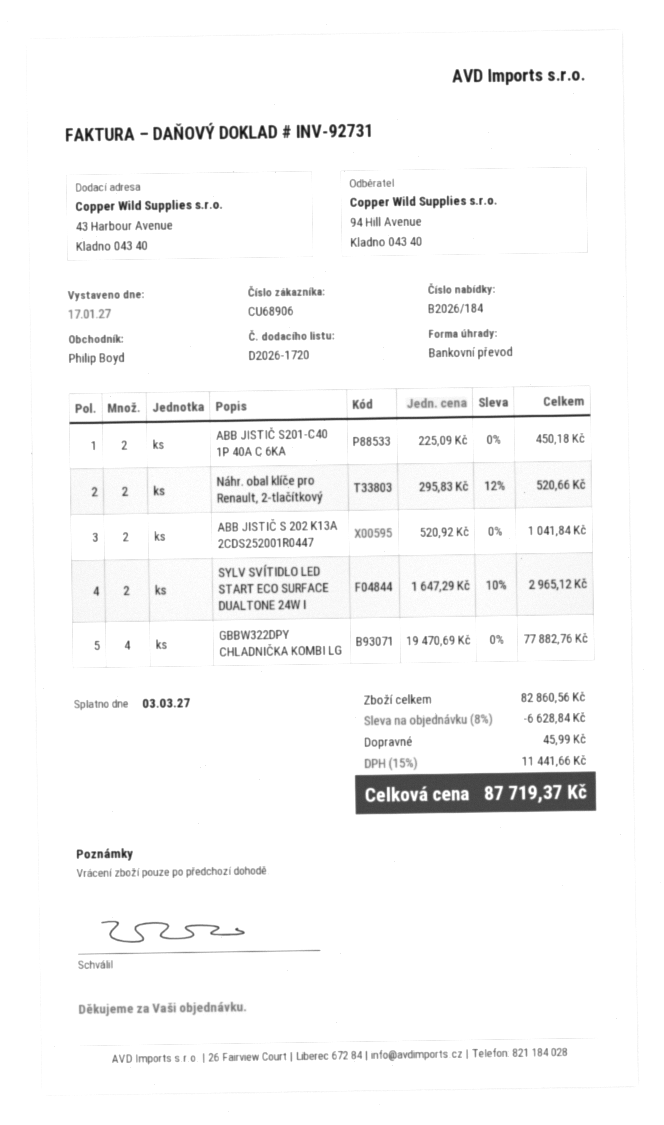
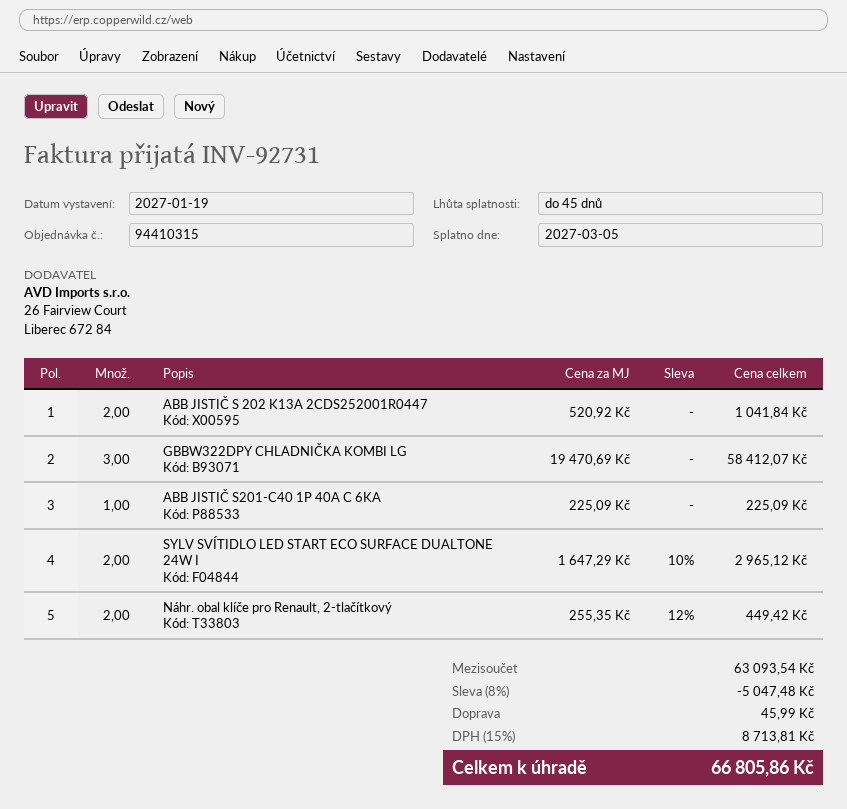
invoice date: 2027-01-17 -> 2027-01-19
due date: 2027-03-03 -> 2027-03-05
ABB JISTIČ S201-C40 1P 40A C 6KA: 2 x 225.09 = 450.18 -> 1 x 225.09 = 225.09
Náhr. obal klíče pro Renault, 2-tlačítkový: 2 x 295.83 - 12% = 520.66 -> 2 x 255.35 - 12% = 449.42
GBBW322DPY CHLADNIČKA KOMBI LG: 4 x 19470.69 = 77882.76 -> 3 x 19470.69 = 58412.07
subtotal: 82860.56 -> 63093.54
discount: 8% = 6628.84 -> 8% = 5047.48
tax: 15% = 11441.66 -> 15% = 8713.81
total: 87719.37 -> 66805.86

